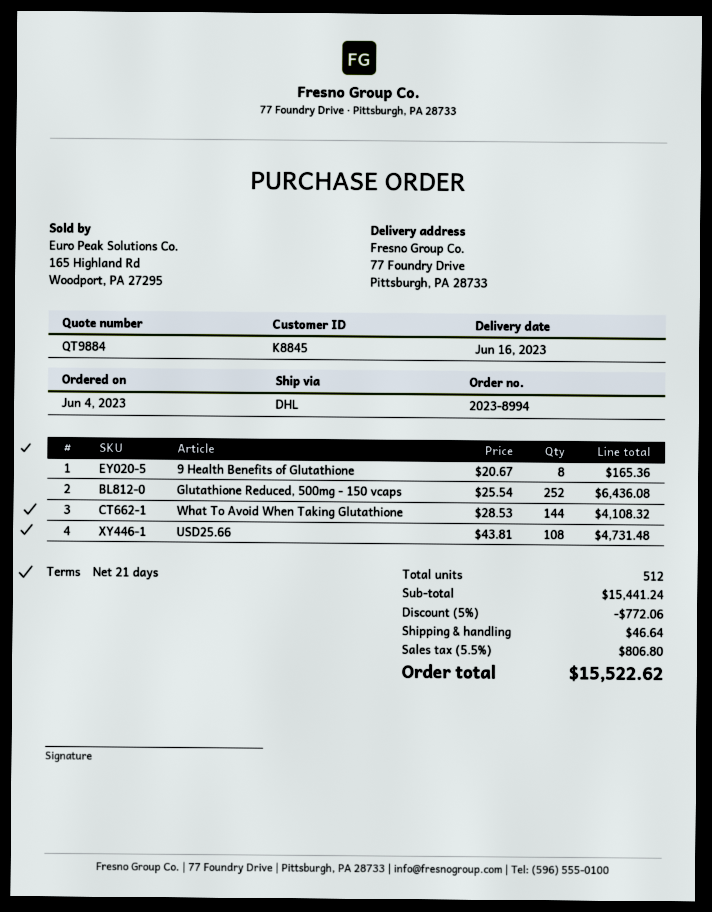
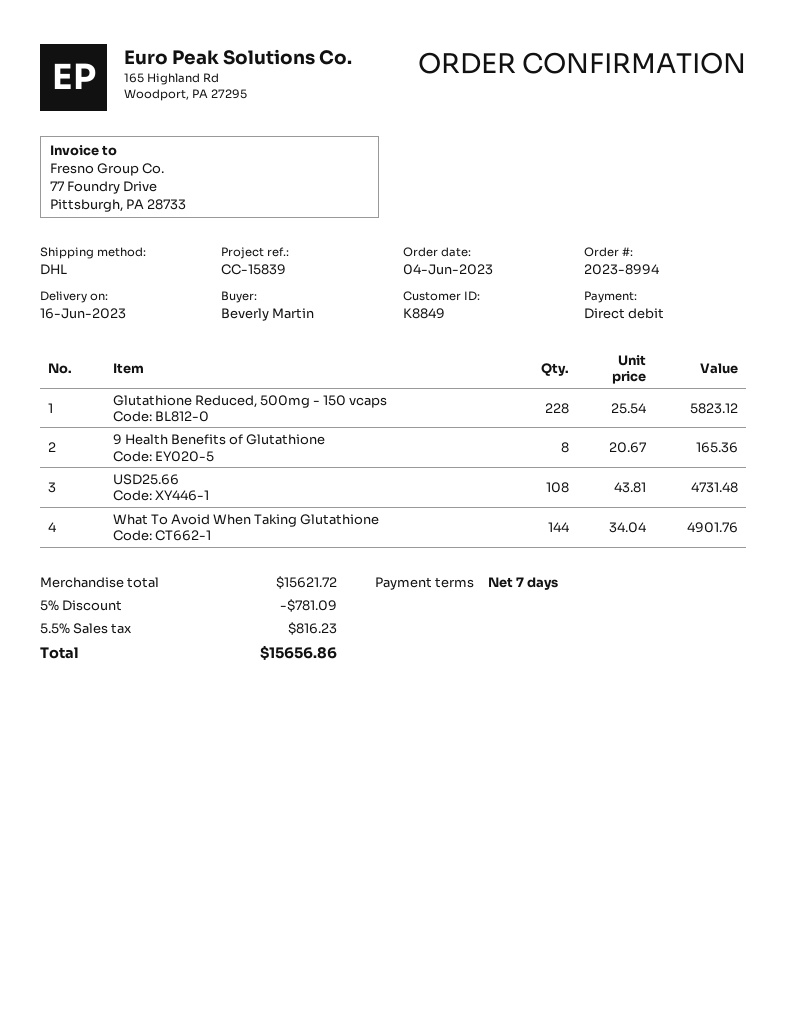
payment terms: 21 days -> 7 days
customer number: K8845 -> K8849
Glutathione Reduced, 500mg - 150 vcaps: 252 x 25.54 = 6436.08 -> 228 x 25.54 = 5823.12
What To Avoid When Taking Glutathione: 144 x 28.53 = 4108.32 -> 144 x 34.04 = 4901.76
subtotal: 15441.24 -> 15621.72
discount: 5% = 772.06 -> 5% = 781.09
shipping: 46.64 -> none
tax: 5.5% = 806.80 -> 5.5% = 816.23
total: 15522.62 -> 15656.86

